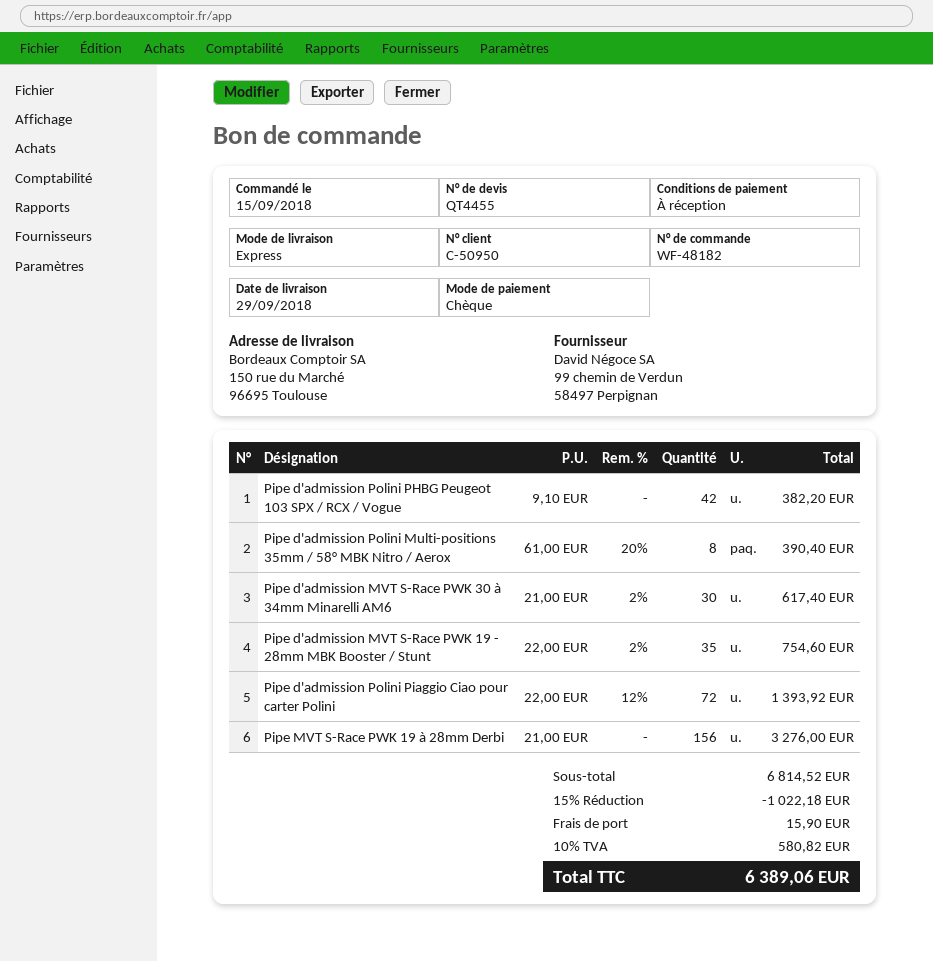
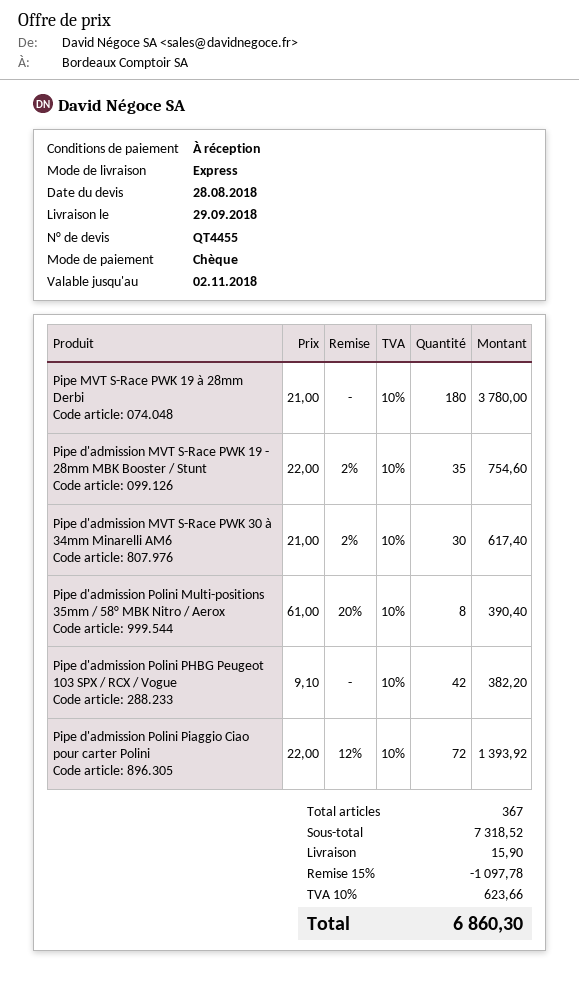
Pipe MVT S-Race PWK 19 à 28mm Derbi: 156 x 21.00 = 3276.00 -> 180 x 21.00 = 3780.00
subtotal: 6814.52 -> 7318.52
discount: 15% = 1022.18 -> 15% = 1097.78
tax: 10% = 580.82 -> 10% = 623.66
total: 6389.06 -> 6860.30

